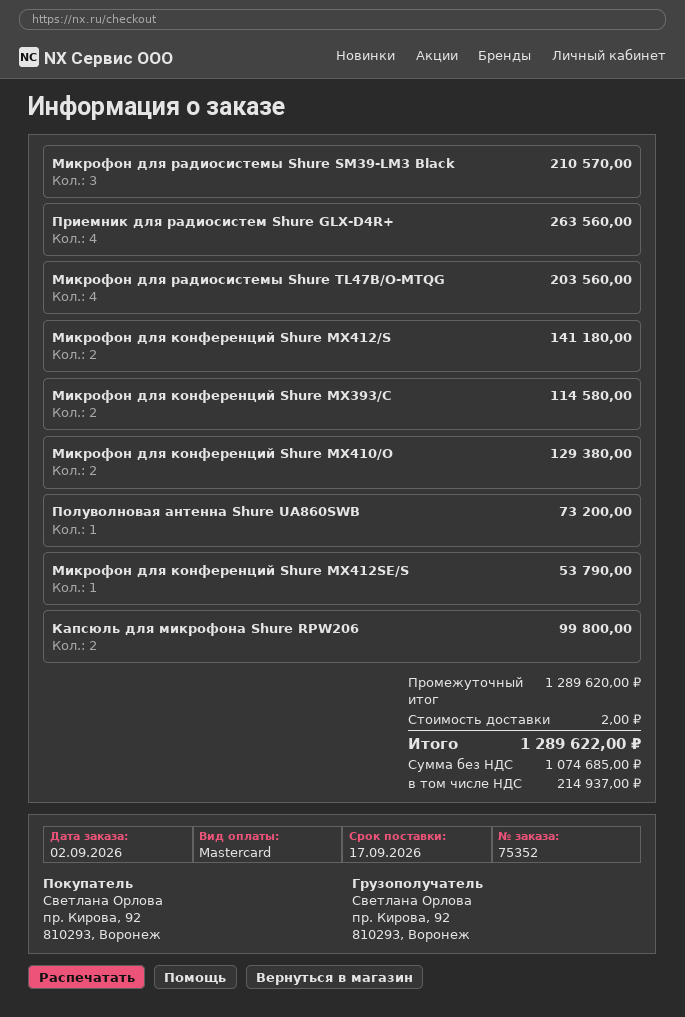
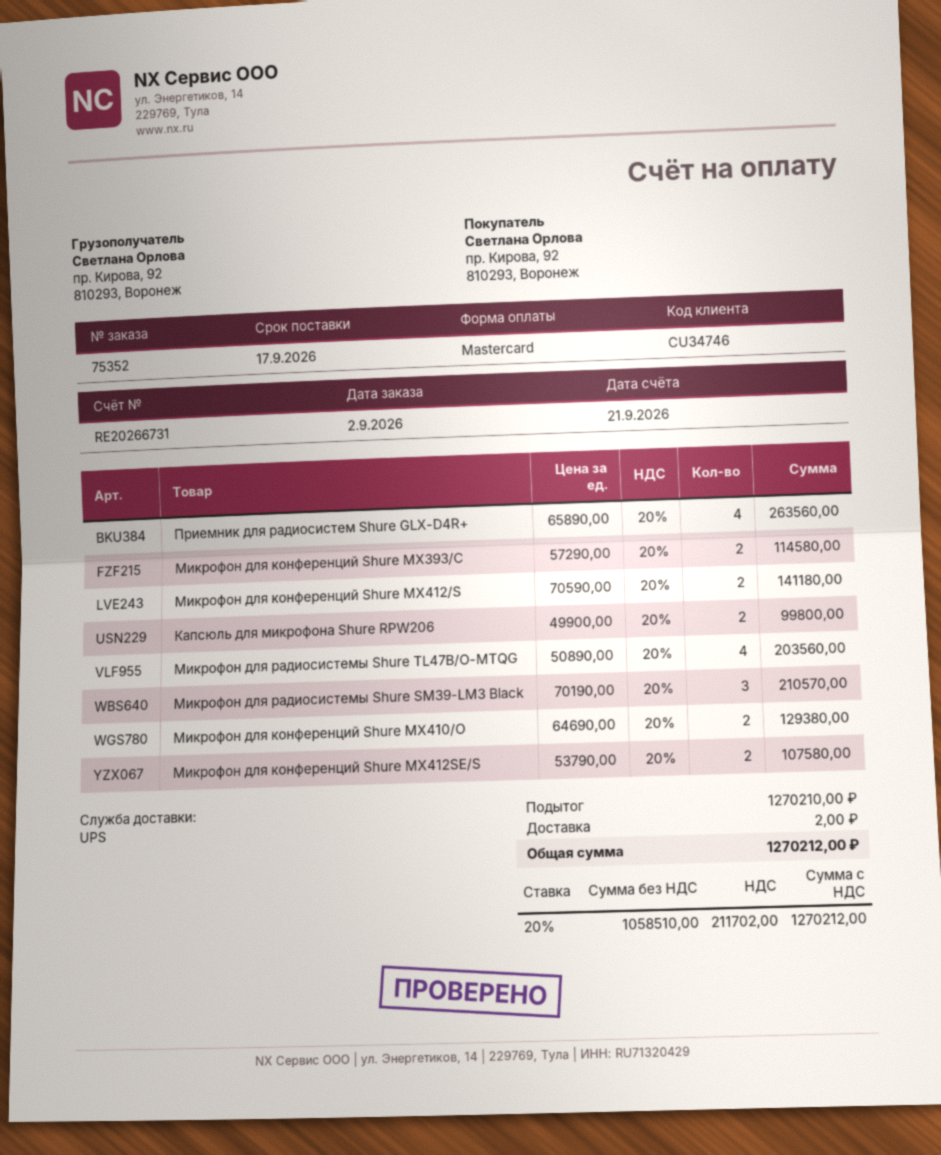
Полуволновая антенна Shure UA860SWB: 1 for 73200.00 -> none
Микрофон для конференций Shure MX412SE/S: 1 for 53790.00 -> 2 for 107580.00
subtotal: 1289620.00 -> 1270210.00
net: 1074685.00 -> 1058510.00
tax: 214937.00 -> 211702.00
total: 1289622.00 -> 1270212.00

